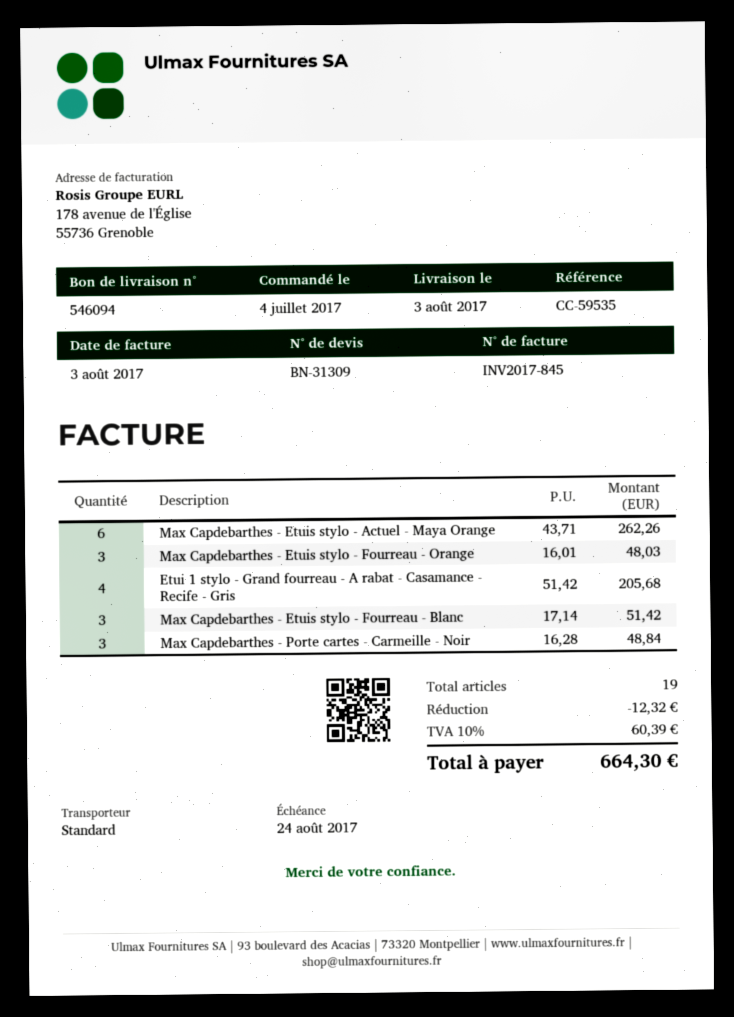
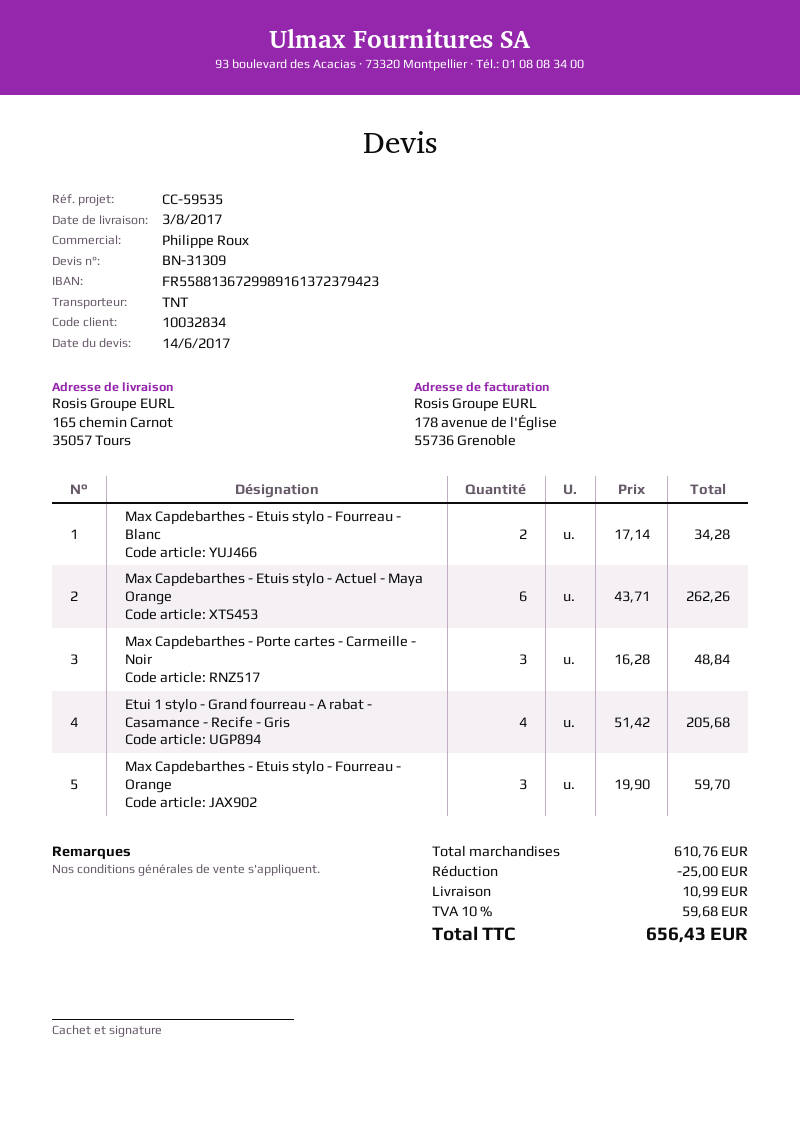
shipping method: standard -> TNT
Max Capdebarthes - Etuis stylo - Fourreau - Orange: 3 x 16.01 = 48.03 -> 3 x 19.90 = 59.70
Max Capdebarthes - Etuis stylo - Fourreau - Blanc: 3 x 17.14 = 51.42 -> 2 x 17.14 = 34.28
discount: 12.32 -> 25.00
shipping: none -> 10.99
tax: 10% = 60.39 -> 10% = 59.68
total: 664.30 -> 656.43

